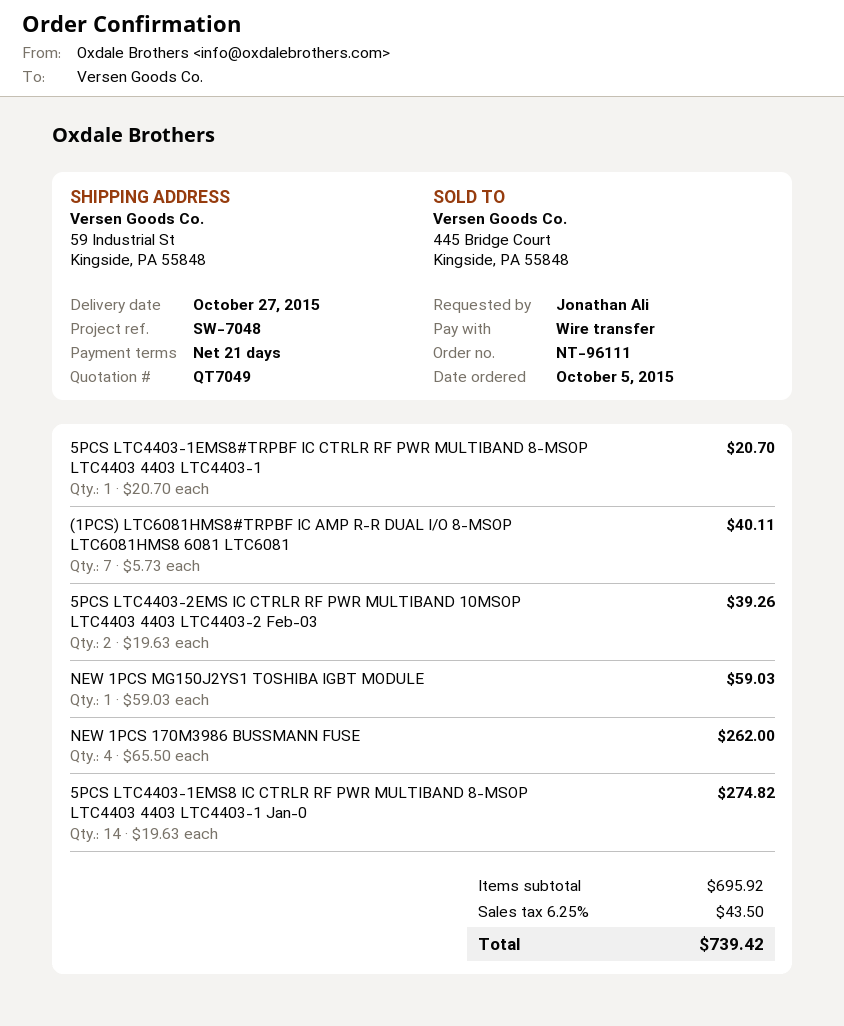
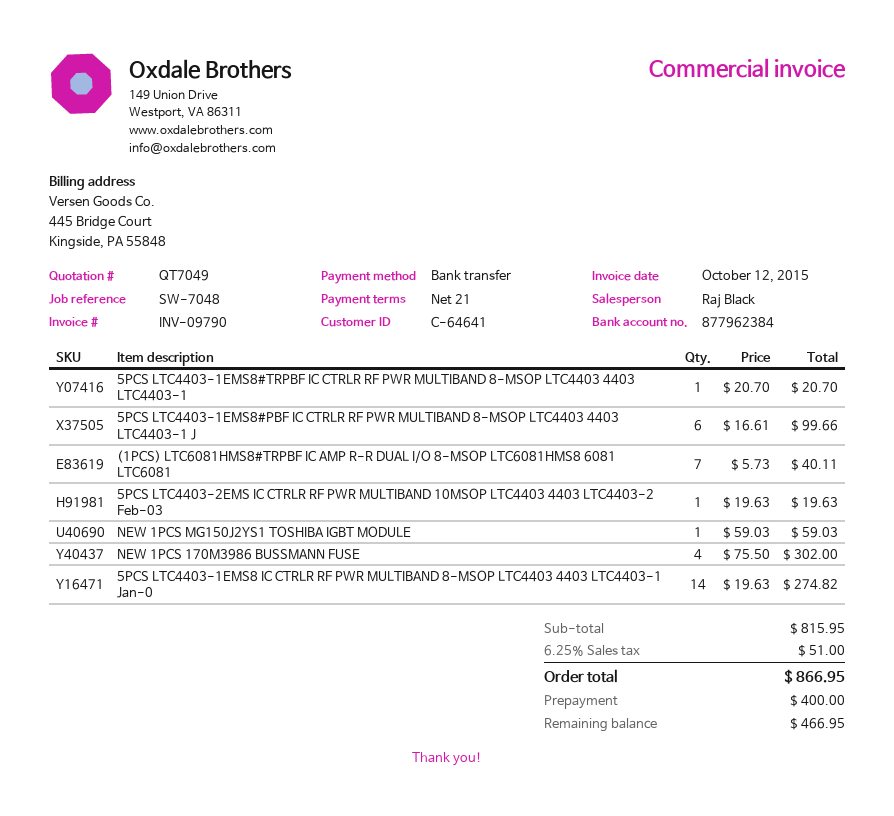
5PCS LTC4403-2EMS IC CTRLR RF PWR MULTIBAND 10MSOP LTC4403 4403 LTC4403-2 Feb-03: 2 x 19.63 = 39.26 -> 1 x 19.63 = 19.63
NEW 1PCS 170M3986 BUSSMANN FUSE: 4 x 65.50 = 262.00 -> 4 x 75.50 = 302.00
5PCS LTC4403-1EMS8#PBF IC CTRLR RF PWR MULTIBAND 8-MSOP LTC4403 4403 LTC4403-1 J: none -> 6 x 16.61 = 99.66
subtotal: 695.92 -> 815.95
tax: 6.25% = 43.50 -> 6.25% = 51.00
total: 739.42 -> 866.95

